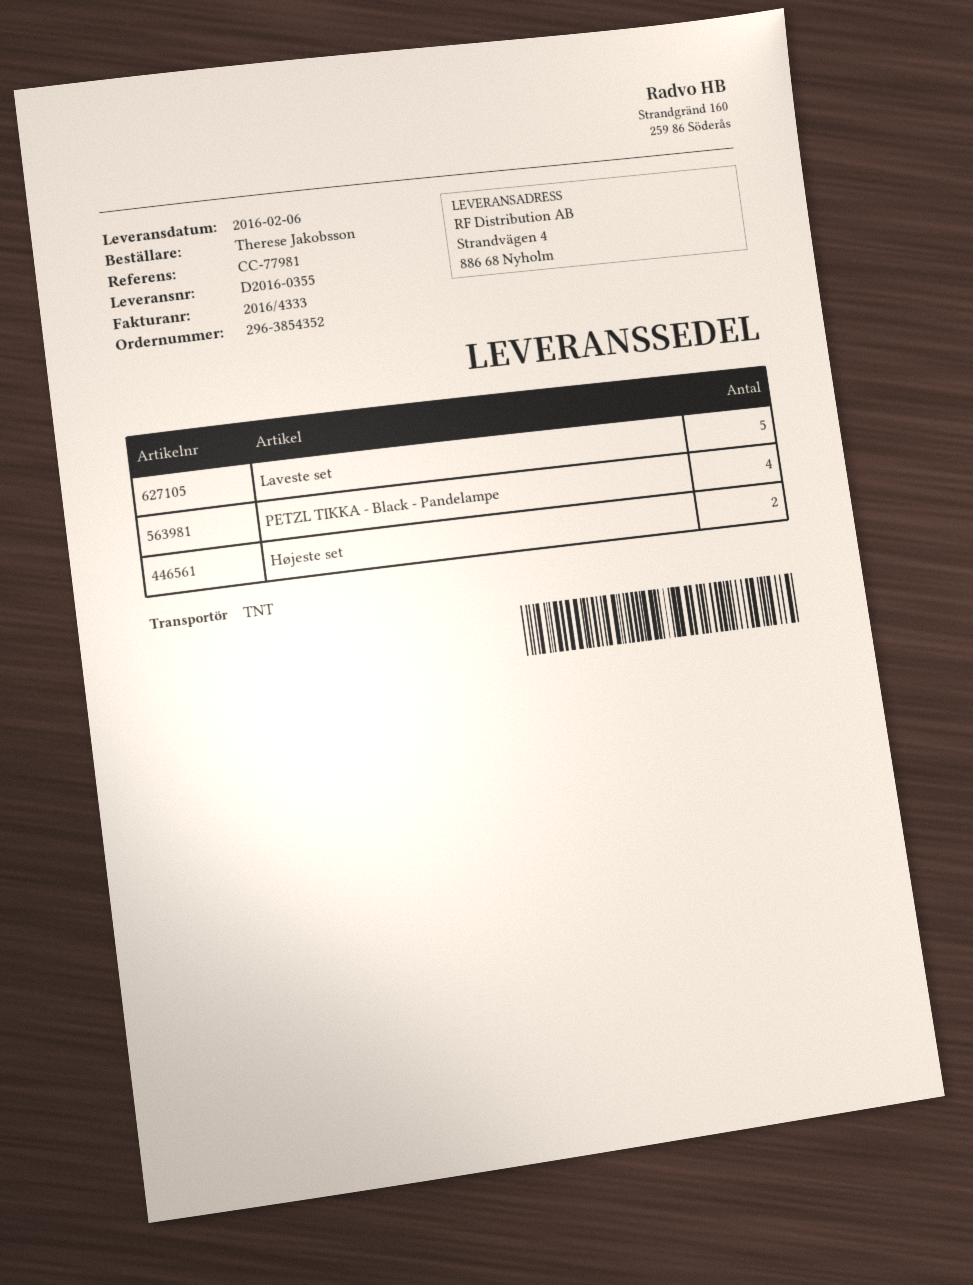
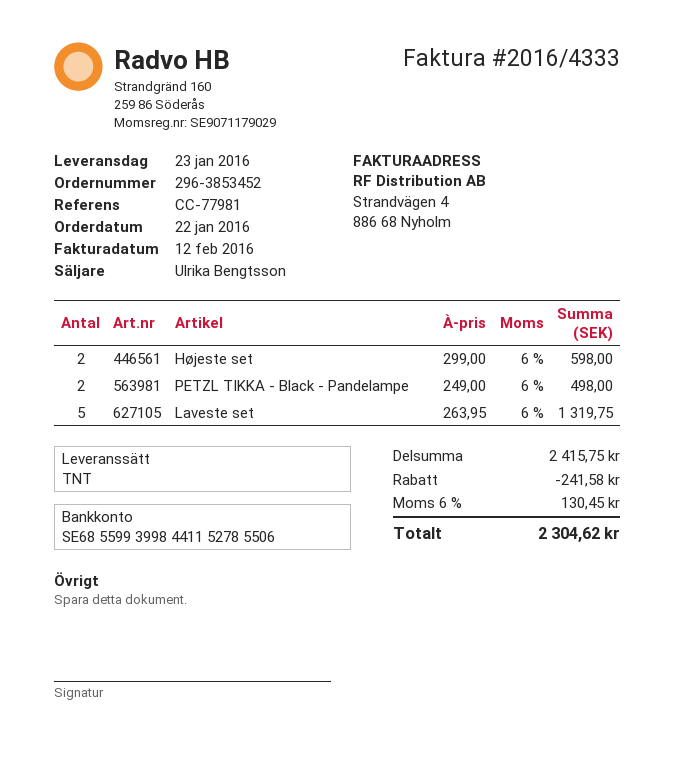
order number: 296-3854352 -> 296-3853452
delivery date: 2016-02-06 -> 2016-01-23
PETZL TIKKA - Black - Pandelampe: 4 -> 2

